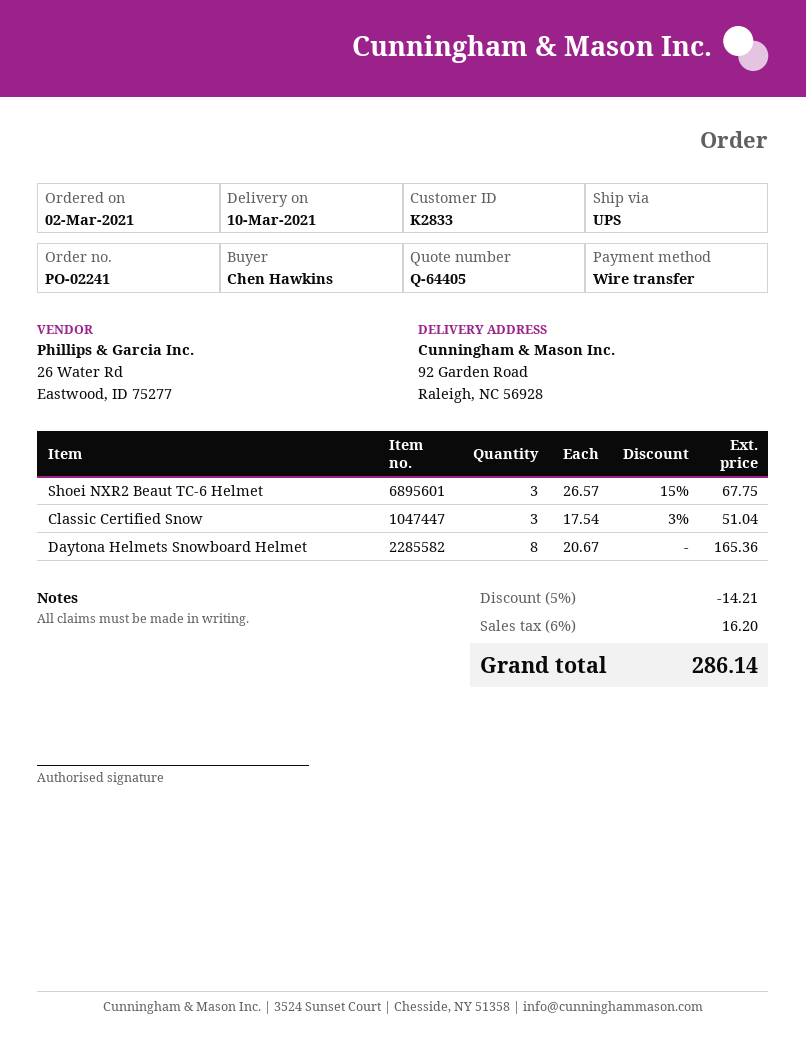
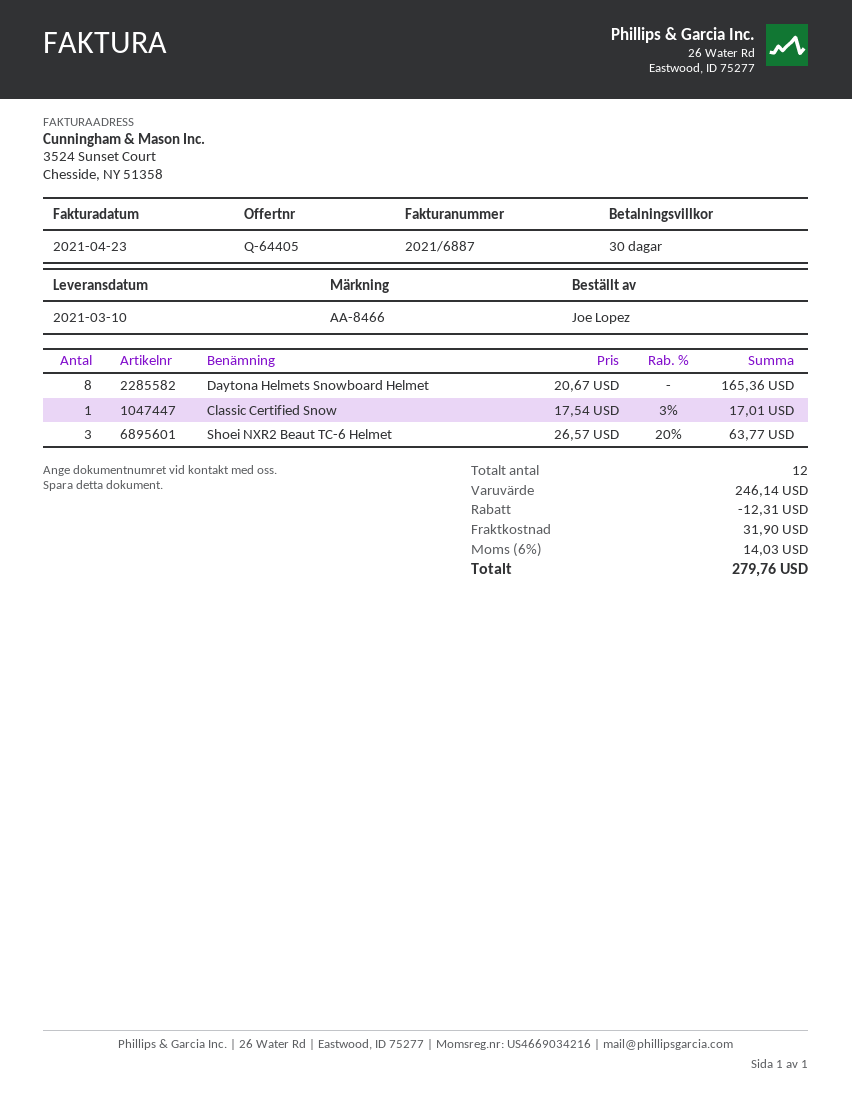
ordered by: Chen Hawkins -> Joe Lopez
Shoei NXR2 Beaut TC-6 Helmet: 3 x 26.57 - 15% = 67.75 -> 3 x 26.57 - 20% = 63.77
Classic Certified Snow: 3 x 17.54 - 3% = 51.04 -> 1 x 17.54 - 3% = 17.01
discount: 14.21 -> 12.31
shipping: none -> 31.90
tax: 6% = 16.20 -> 6% = 14.03
total: 286.14 -> 279.76

